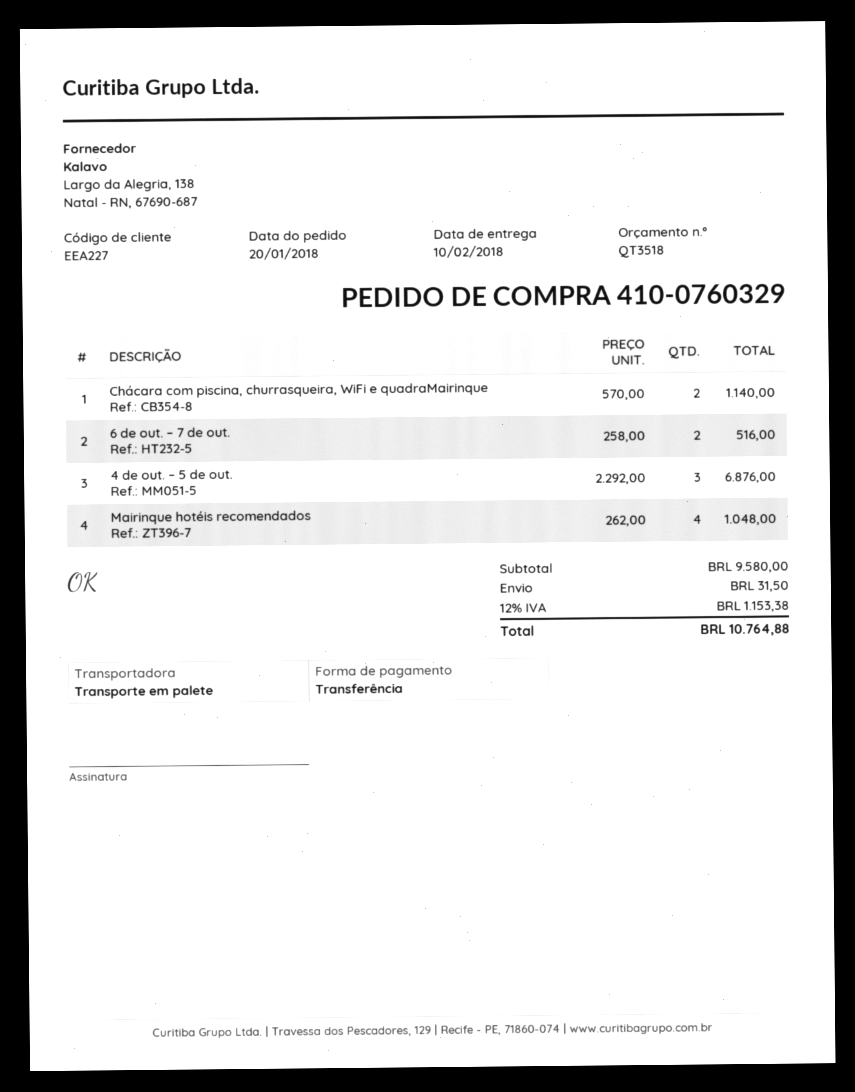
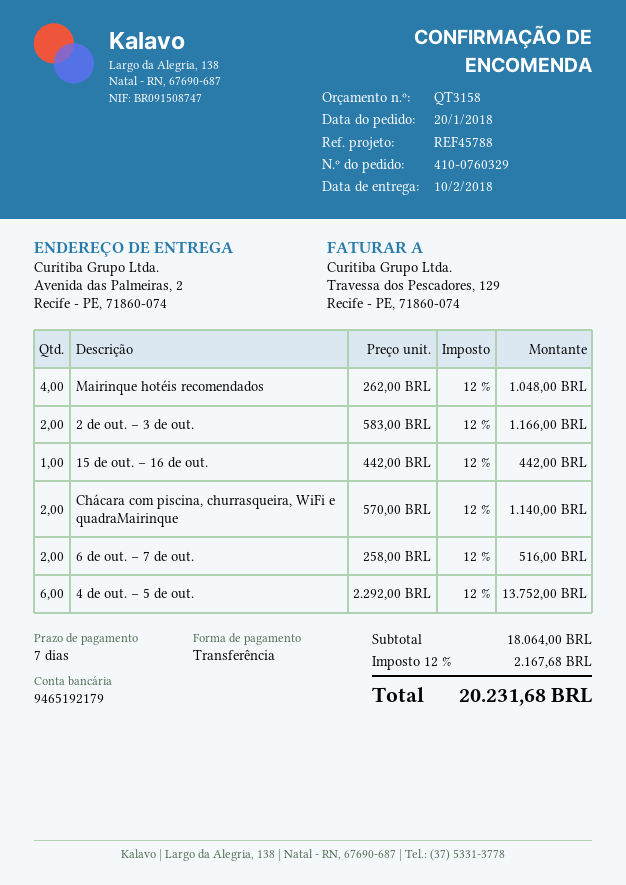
quote number: QT3518 -> QT3158
4 de out. – 5 de out.: 3 x 2292.00 = 6876.00 -> 6 x 2292.00 = 13752.00
2 de out. – 3 de out.: none -> 2 x 583.00 = 1166.00
15 de out. – 16 de out.: none -> 1 x 442.00 = 442.00
subtotal: 9580.00 -> 18064.00
shipping: 31.50 -> none
tax: 12% = 1153.38 -> 12% = 2167.68
total: 10764.88 -> 20231.68

